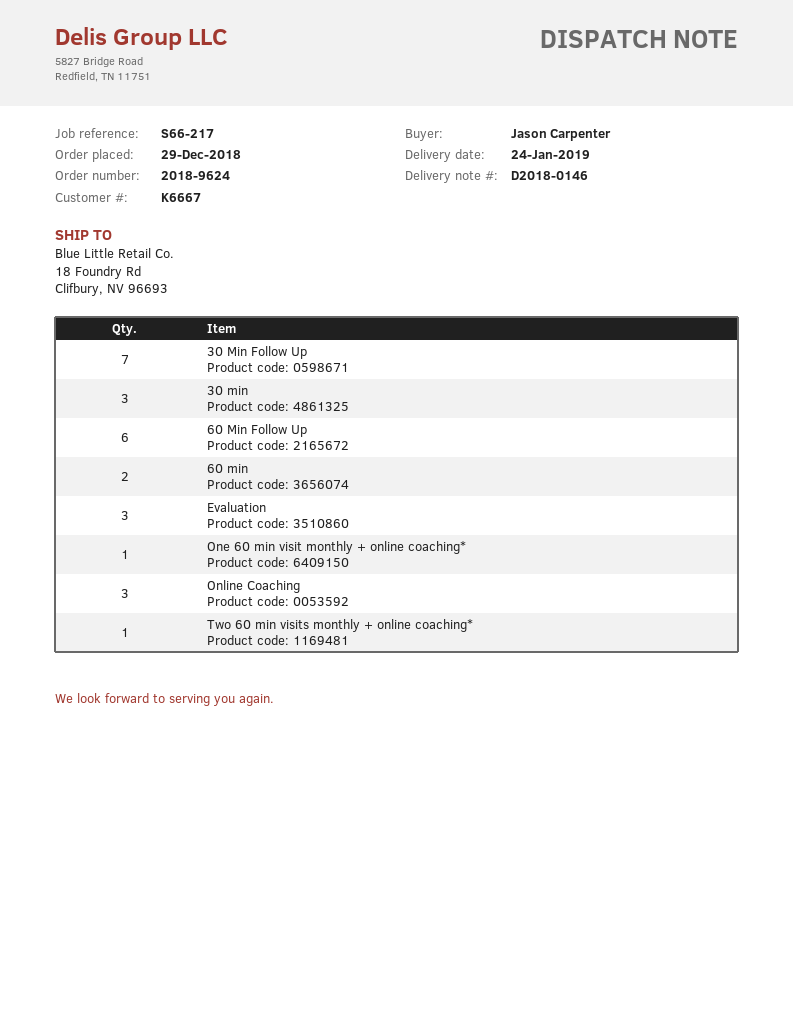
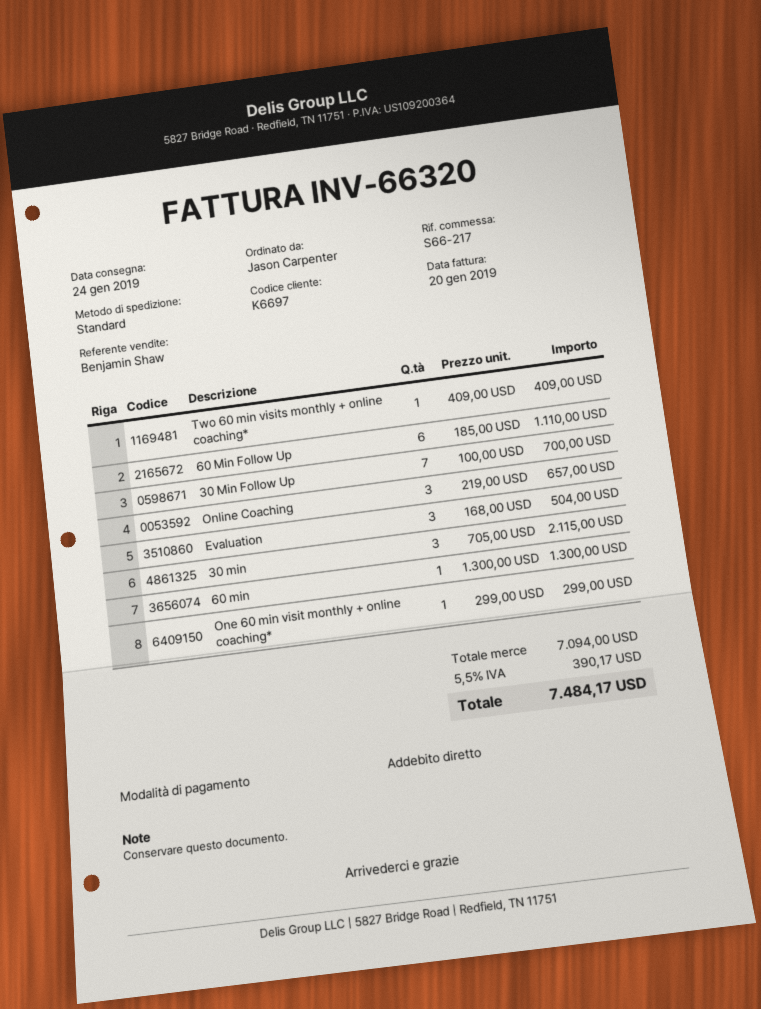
customer number: K6667 -> K6697
60 min: 2 -> 1

